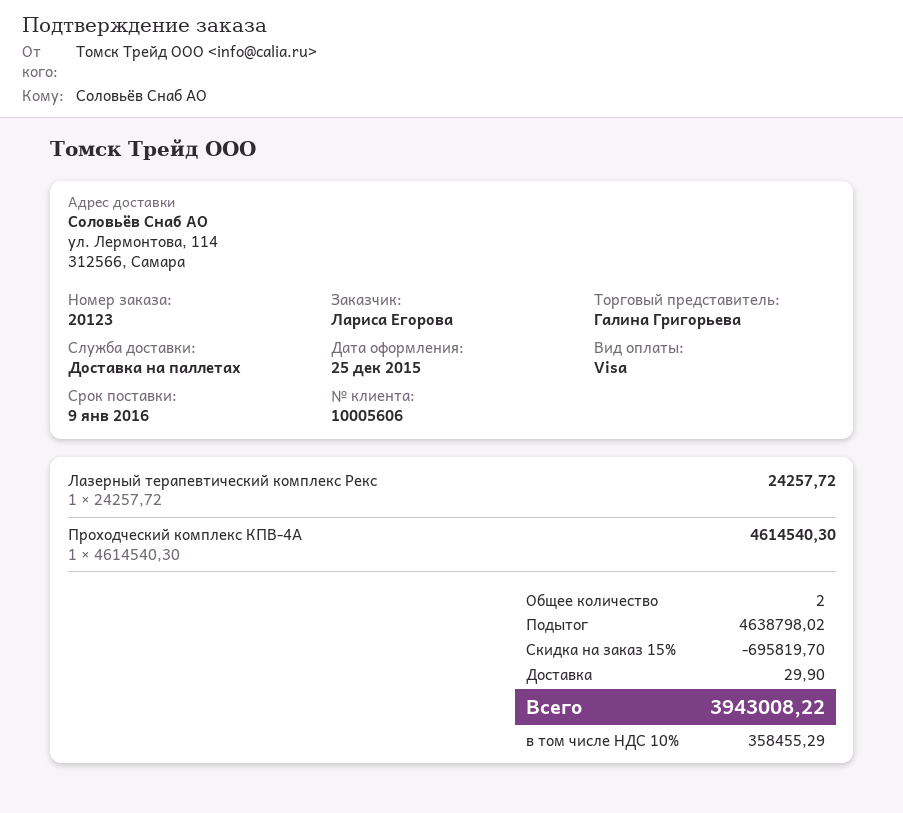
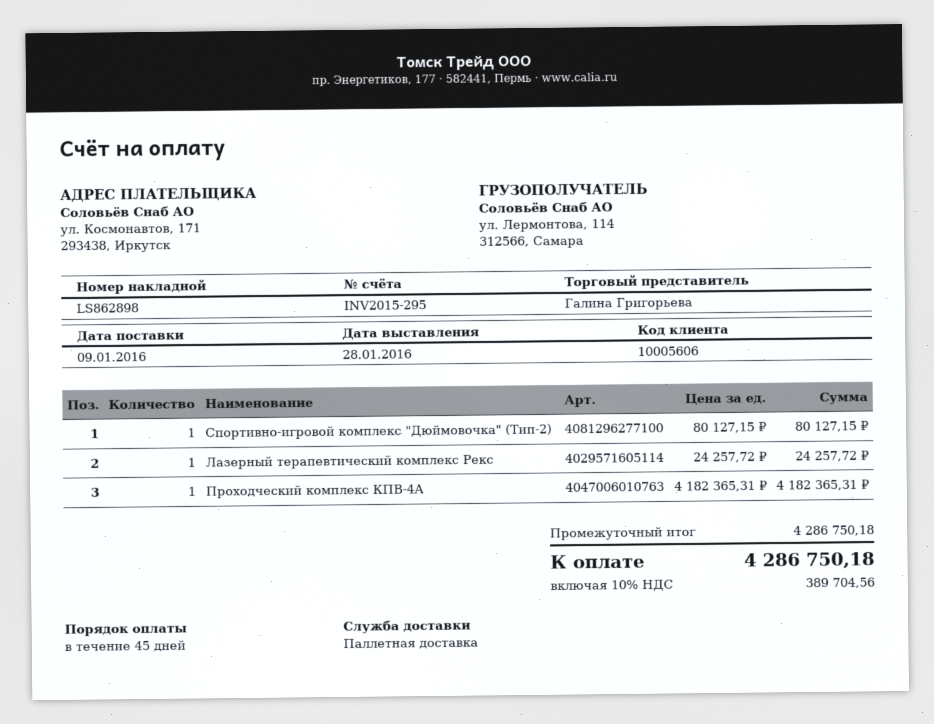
Проходческий комплекс КПВ-4А: 1 x 4614540.30 = 4614540.30 -> 1 x 4182365.31 = 4182365.31
Спортивно-игровой комплекс "Дюймовочка" (Тип-2): none -> 1 x 80127.15 = 80127.15
subtotal: 4638798.02 -> 4286750.18
discount: 15% = 695819.70 -> none
shipping: 29.90 -> none
tax: 10% = 358455.29 -> 10% = 389704.56
total: 3943008.22 -> 4286750.18

